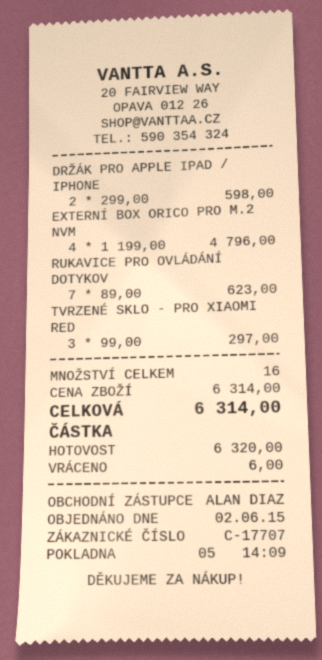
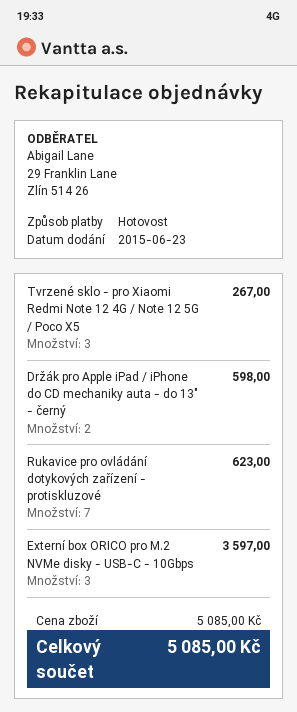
EXTERNÍ BOX ORICO PRO M.2 NVM: 4 for 4796.00 -> 3 for 3597.00
TVRZENÉ SKLO - PRO XIAOMI RED: 3 for 297.00 -> 3 for 267.00
subtotal: 6314.00 -> 5085.00
total: 6314.00 -> 5085.00

